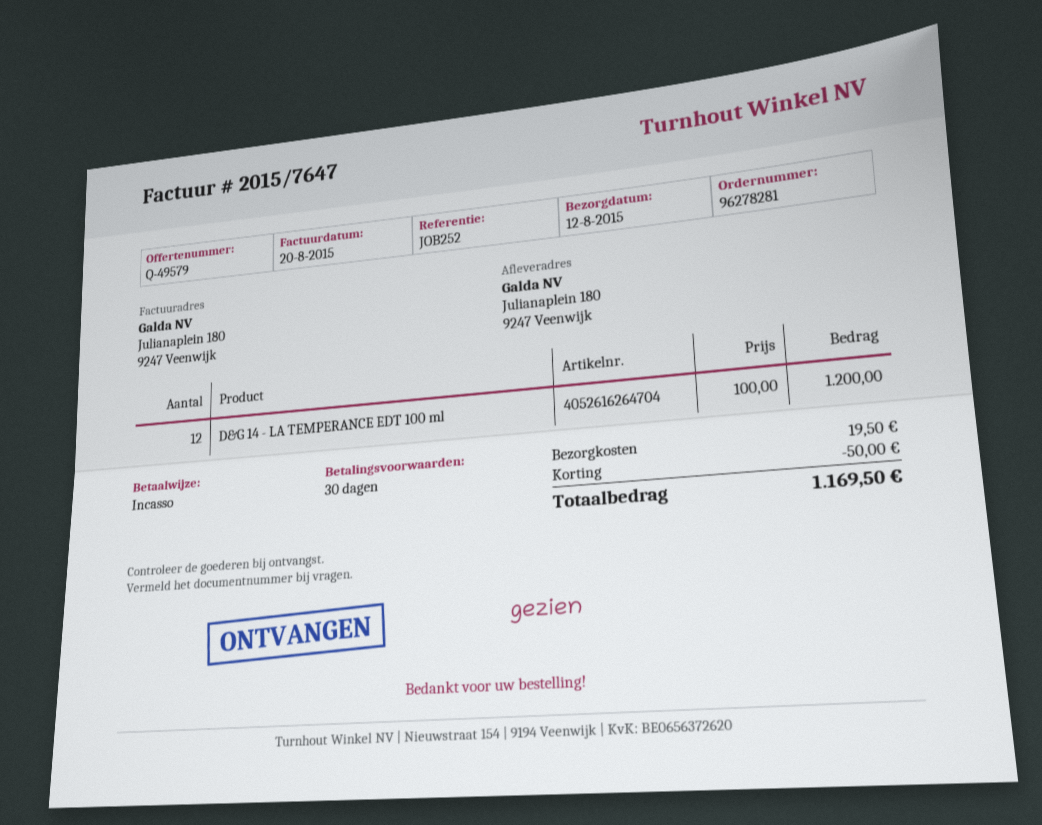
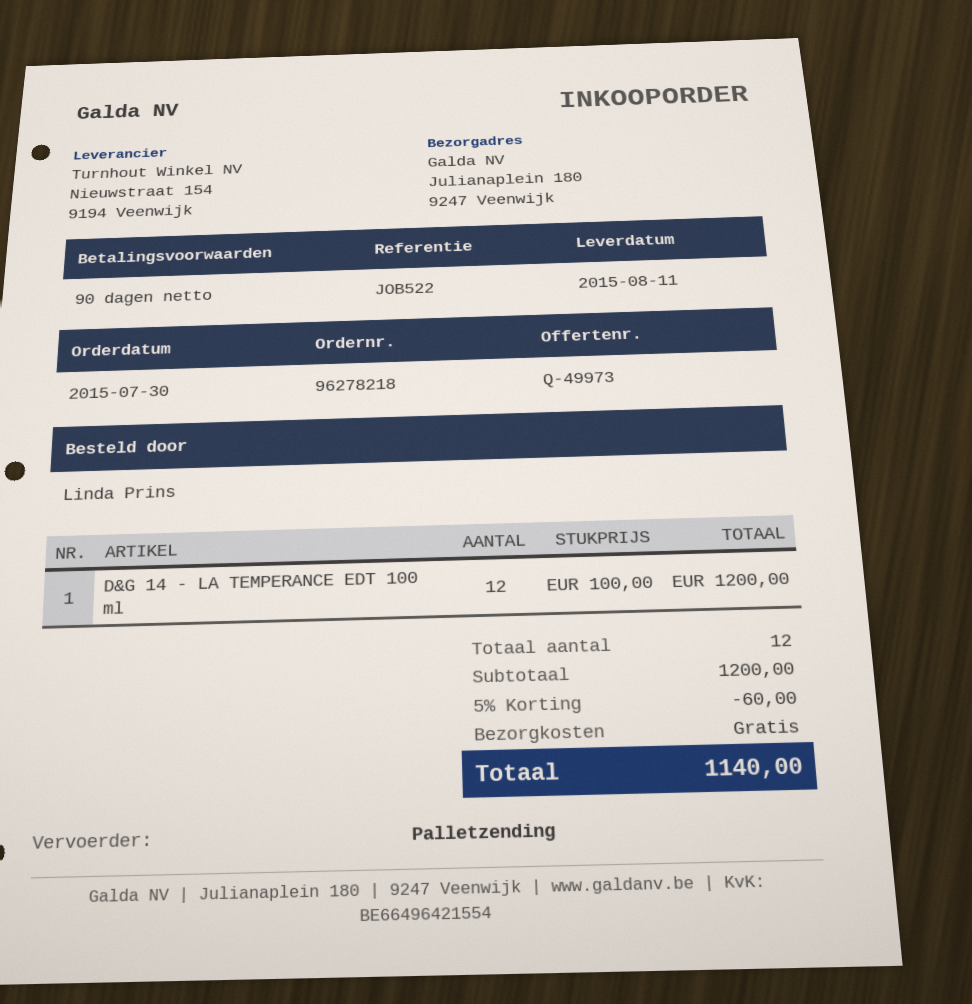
quote number: Q-49579 -> Q-49973
order number: 96278281 -> 96278218
delivery date: 2015-08-12 -> 2015-08-11
payment terms: 30 days -> 90 days
reference: JOB252 -> JOB522
discount: 50.00 -> 60.00
shipping: 19.50 -> 0.00
total: 1169.50 -> 1140.00

